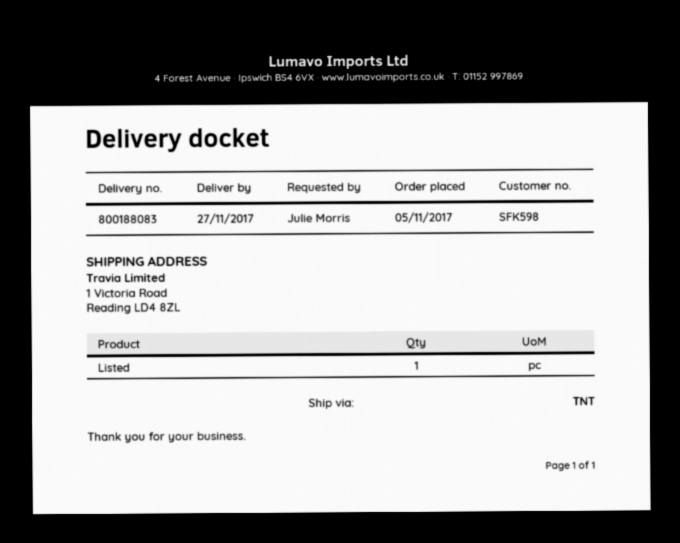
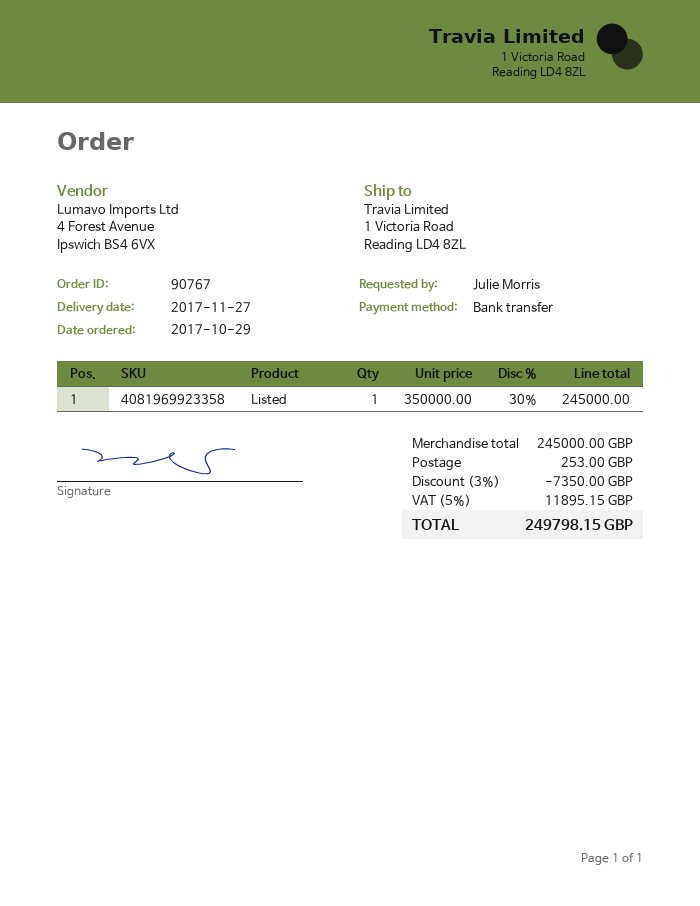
order date: 2017-11-05 -> 2017-10-29

